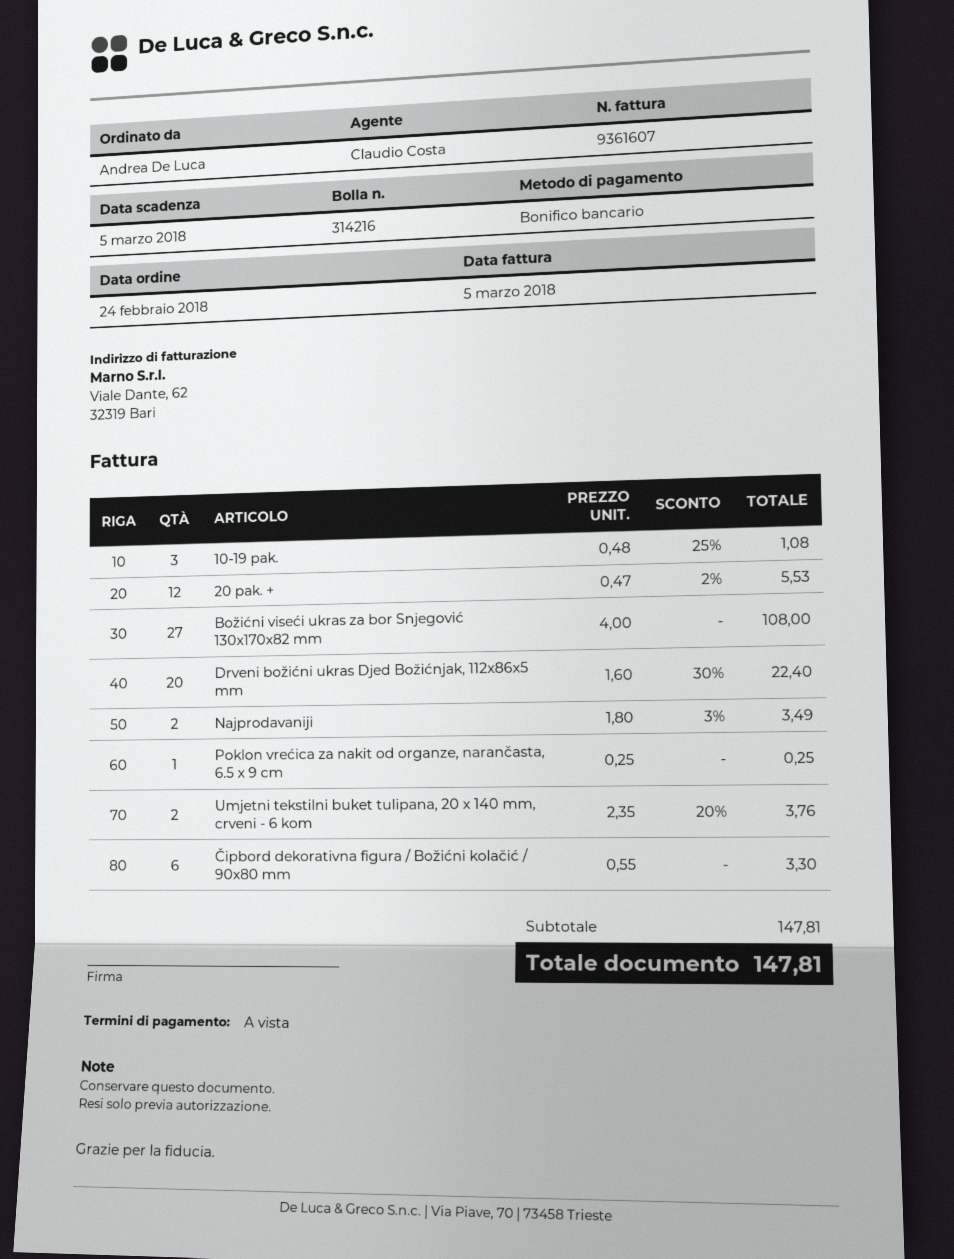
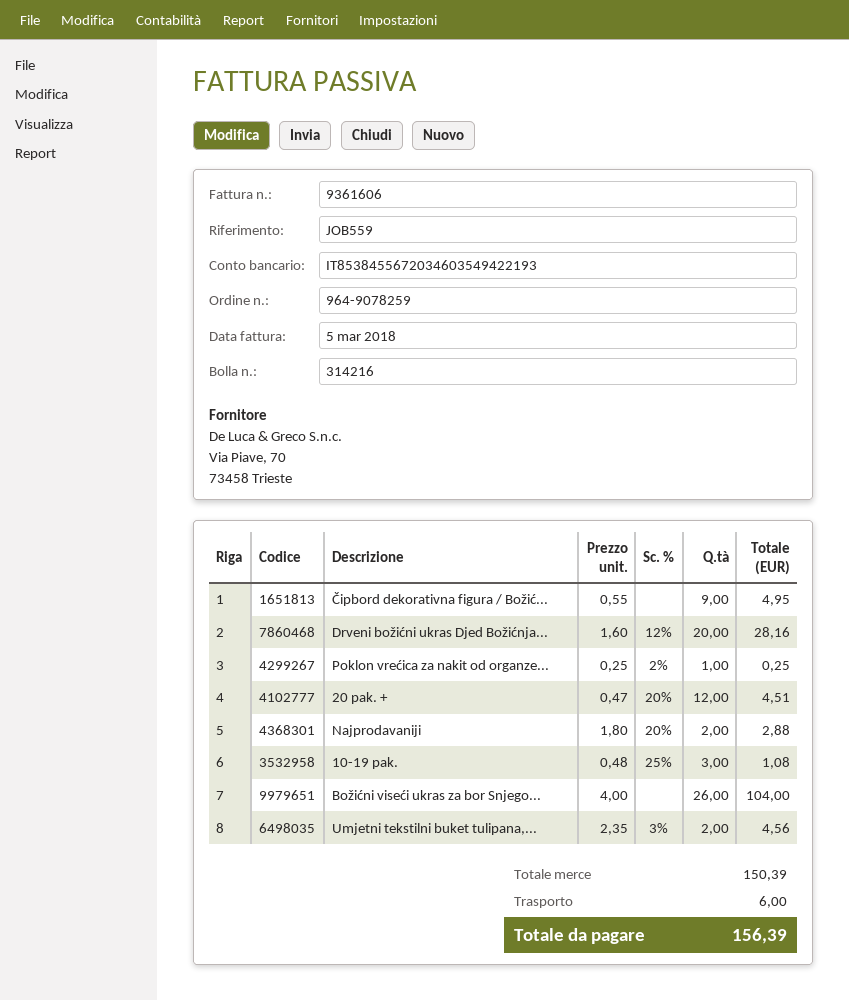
invoice number: 9361607 -> 9361606
20 pak. +: 12 x 0.47 - 2% = 5.53 -> 12 x 0.47 - 20% = 4.51
Božićni viseći ukras za bor Snjegović 130x170x82 mm: 27 x 4.00 = 108.00 -> 26 x 4.00 = 104.00
Drveni božićni ukras Djed Božićnjak, 112x86x5 mm: 20 x 1.60 - 30% = 22.40 -> 20 x 1.60 - 12% = 28.16
Najprodavaniji: 2 x 1.80 - 3% = 3.49 -> 2 x 1.80 - 20% = 2.88
Poklon vrećica za nakit od organze, narančasta, 6.5 x 9 cm: 1 x 0.25 = 0.25 -> 1 x 0.25 - 2% = 0.25
Umjetni tekstilni buket tulipana, 20 x 140 mm, crveni - 6 kom: 2 x 2.35 - 20% = 3.76 -> 2 x 2.35 - 3% = 4.56
Čipbord dekorativna figura / Božićni kolačić / 90x80 mm: 6 x 0.55 = 3.30 -> 9 x 0.55 = 4.95
subtotal: 147.81 -> 150.39
shipping: none -> 6.00
total: 147.81 -> 156.39

